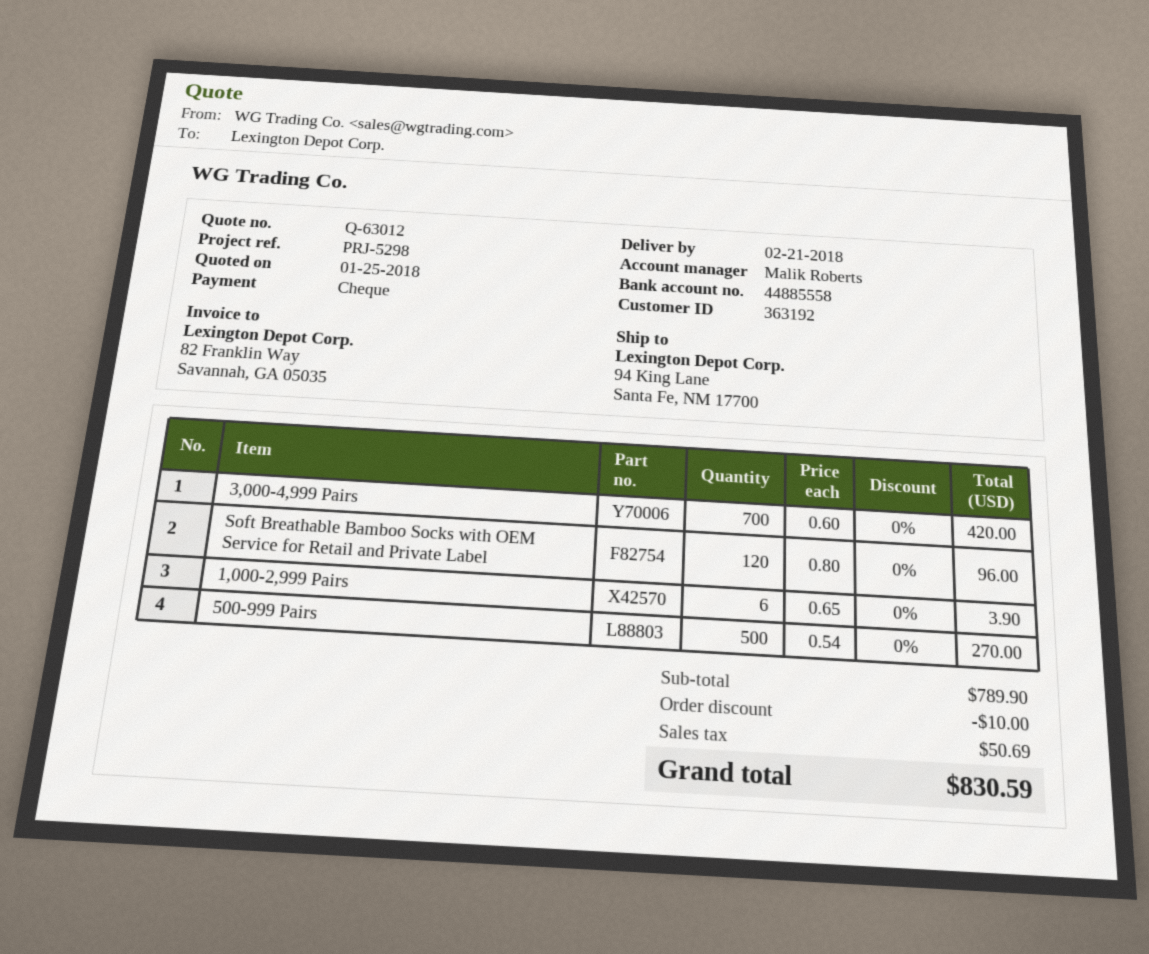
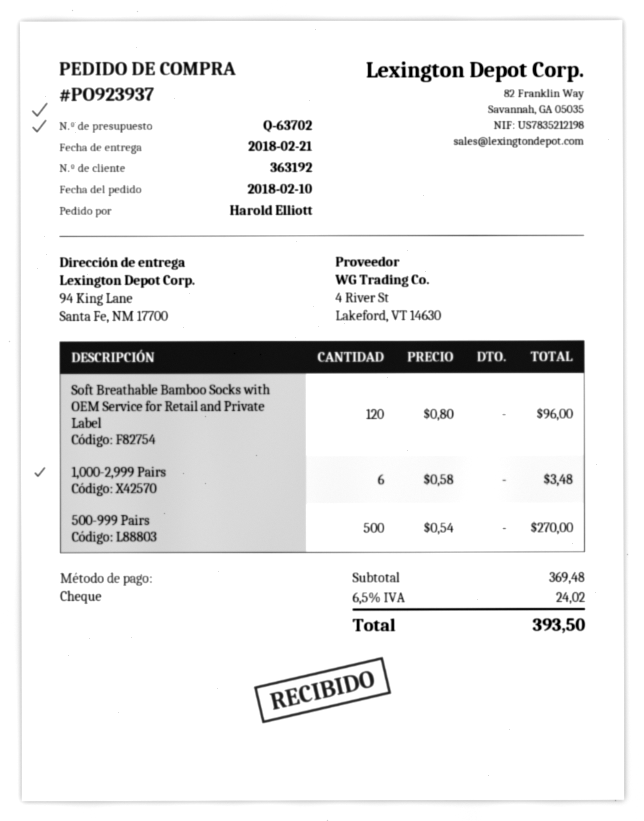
quote number: Q-63012 -> Q-63702
3,000-4,999 Pairs: 700 x 0.60 = 420.00 -> none
1,000-2,999 Pairs: 6 x 0.65 = 3.90 -> 6 x 0.58 = 3.48
subtotal: 789.90 -> 369.48
discount: 10.00 -> none
tax: 50.69 -> 24.02
total: 830.59 -> 393.50

